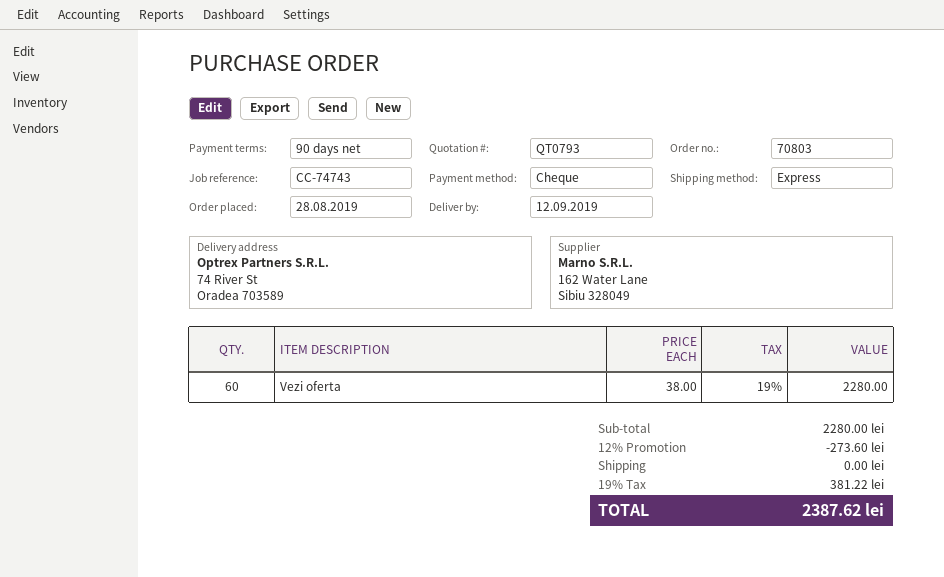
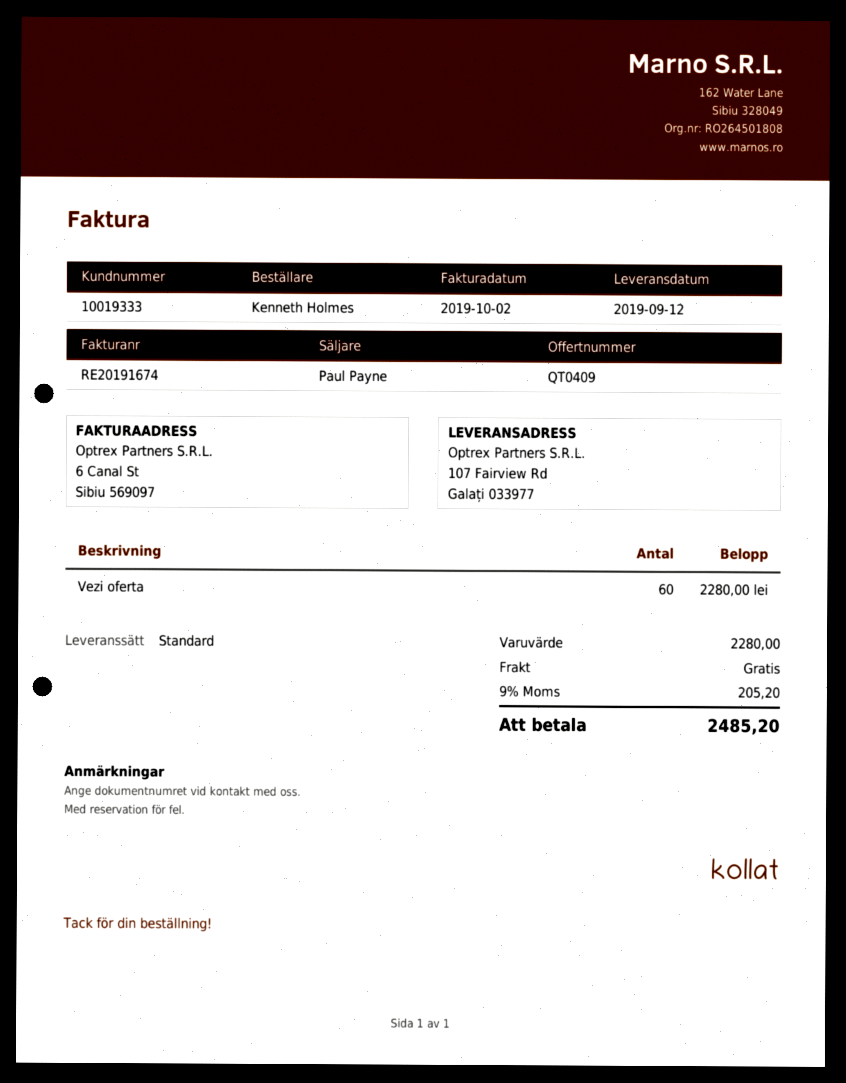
quote number: QT0793 -> QT0409
shipping method: express -> standard
ship to: 74 River St, Oradea 703589 -> 107 Fairview Rd, Galați 033977
discount: 12% = 273.60 -> none
tax: 19% = 381.22 -> 9% = 205.20
total: 2387.62 -> 2485.20

